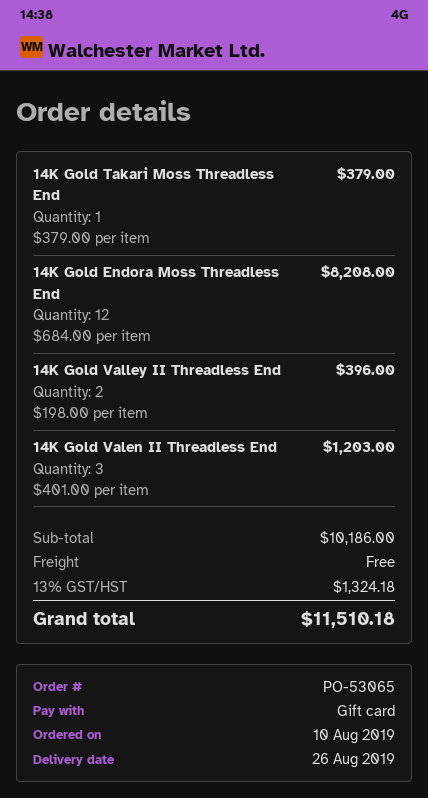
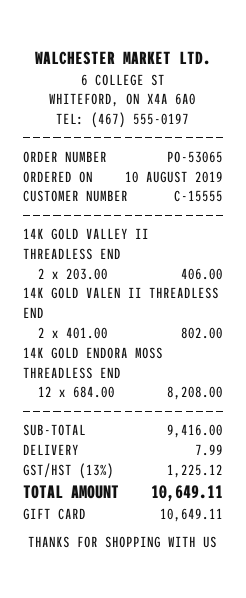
14K Gold Takari Moss Threadless End: 1 x 379.00 = 379.00 -> none
14K Gold Valley II Threadless End: 2 x 198.00 = 396.00 -> 2 x 203.00 = 406.00
14K Gold Valen II Threadless End: 3 x 401.00 = 1203.00 -> 2 x 401.00 = 802.00
subtotal: 10186.00 -> 9416.00
shipping: 0.00 -> 7.99
tax: 13% = 1324.18 -> 13% = 1225.12
total: 11510.18 -> 10649.11

